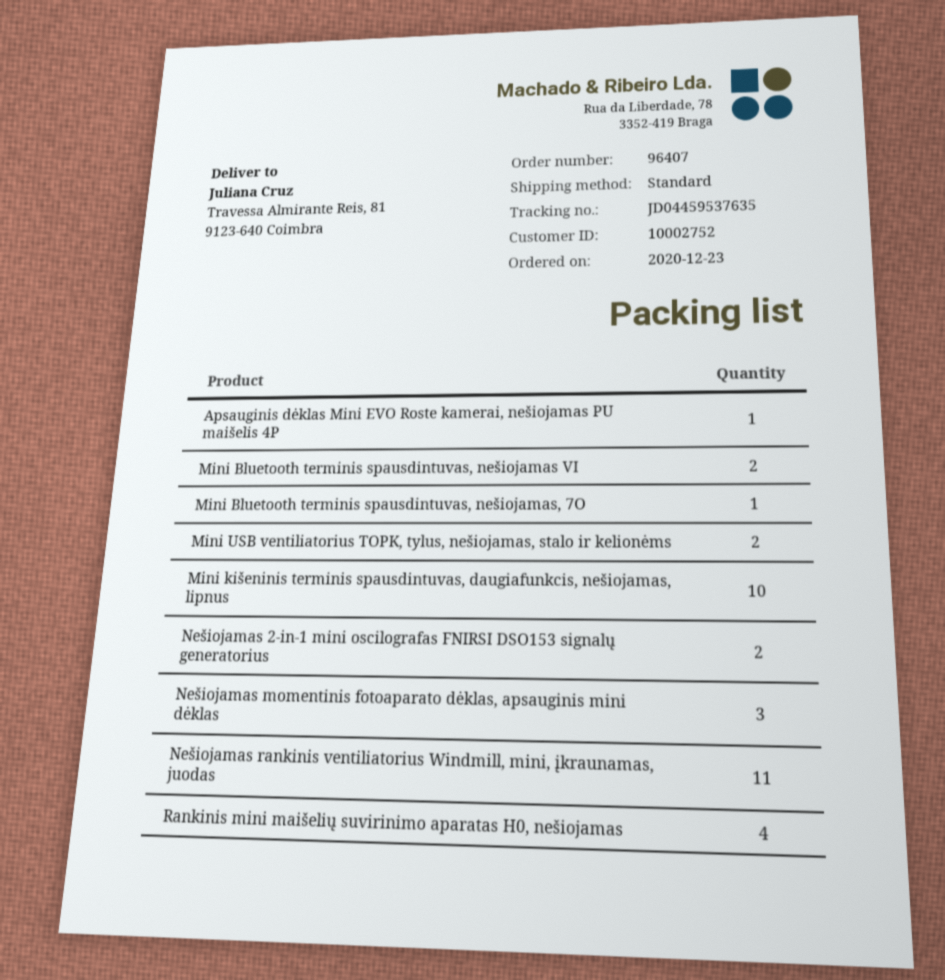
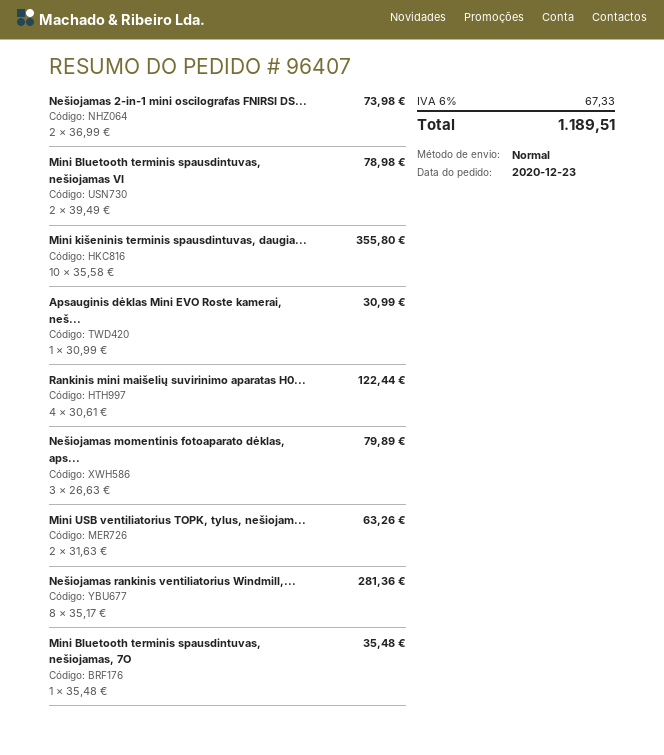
Nešiojamas rankinis ventiliatorius Windmill, mini, įkraunamas, juodas: 11 -> 8

